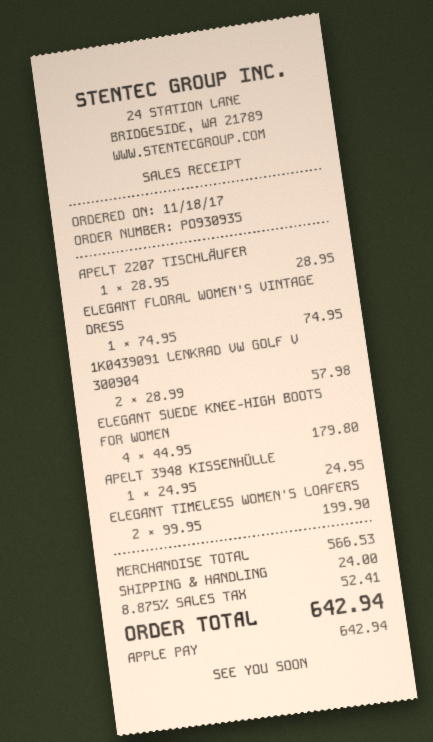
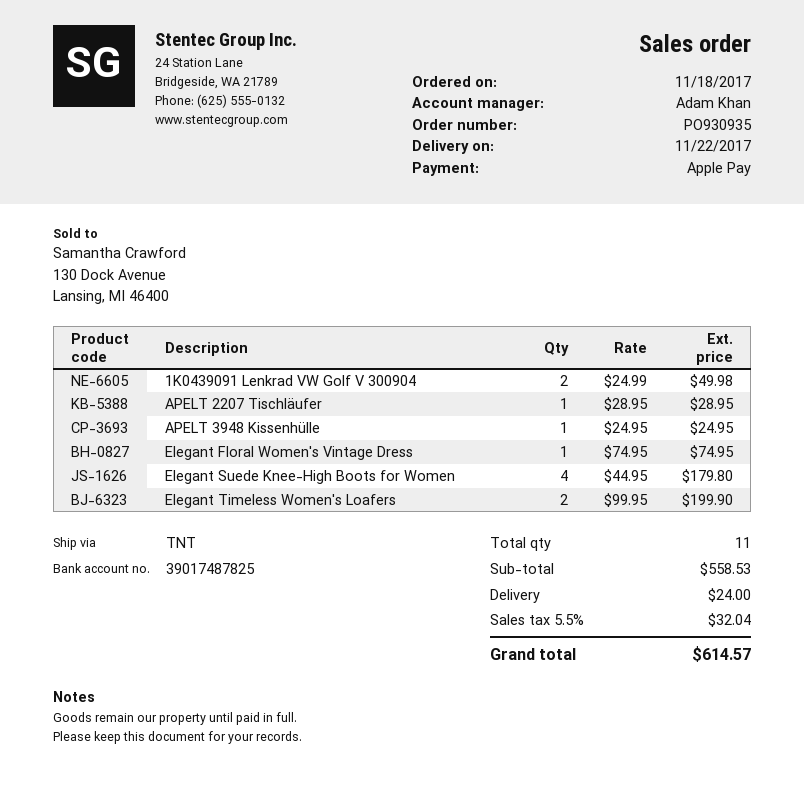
1K0439091 LENKRAD VW GOLF V 300904: 2 x 28.99 = 57.98 -> 2 x 24.99 = 49.98
subtotal: 566.53 -> 558.53
tax: 8.875% = 52.41 -> 5.5% = 32.04
total: 642.94 -> 614.57

